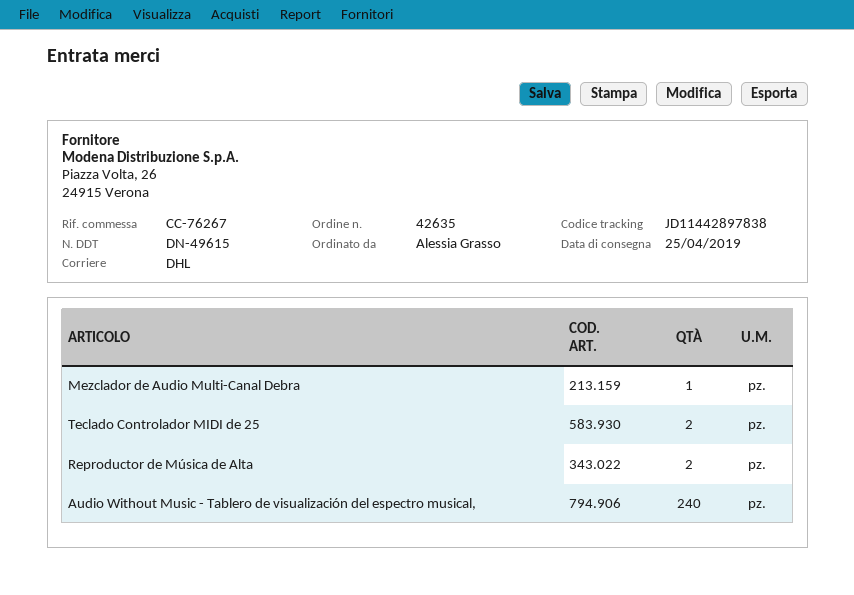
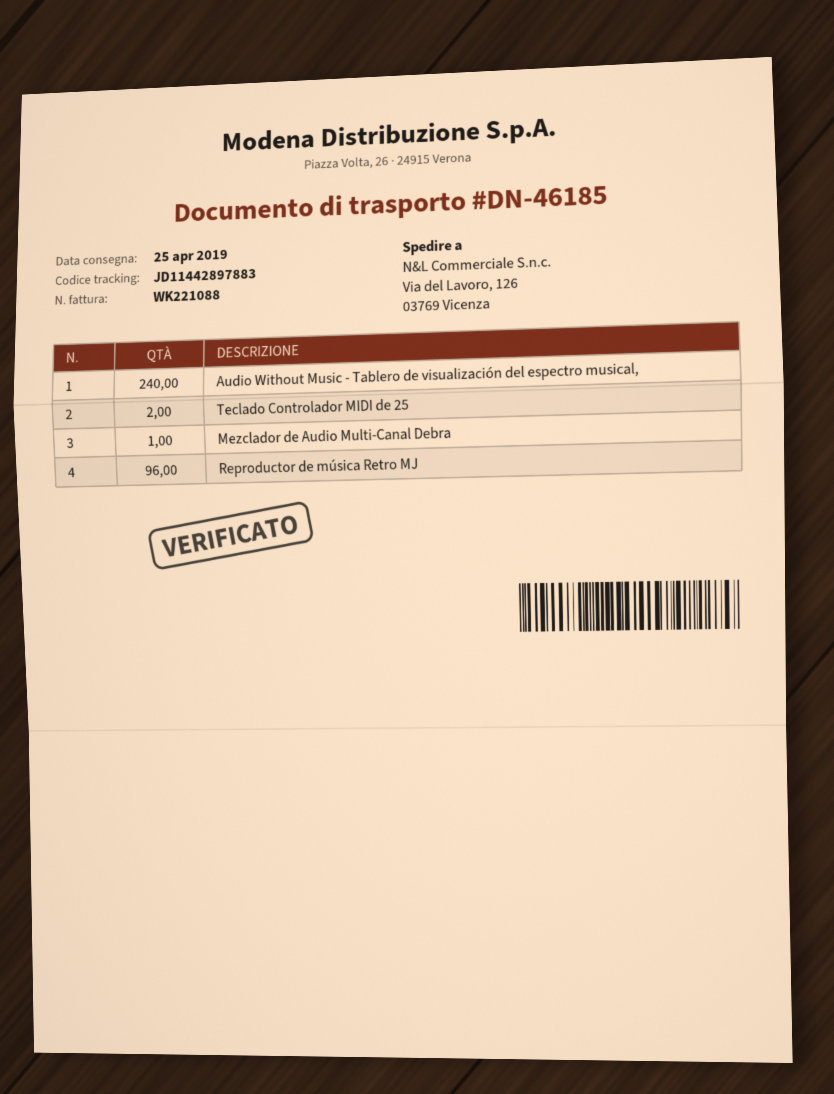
delivery note number: DN-49615 -> DN-46185
tracking number: JD11442897838 -> JD11442897883
Reproductor de Música de Alta: 2 -> none
Reproductor de música Retro MJ: none -> 96

